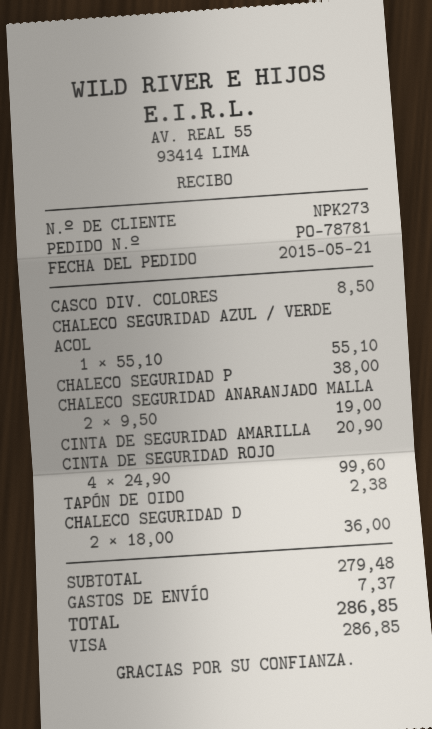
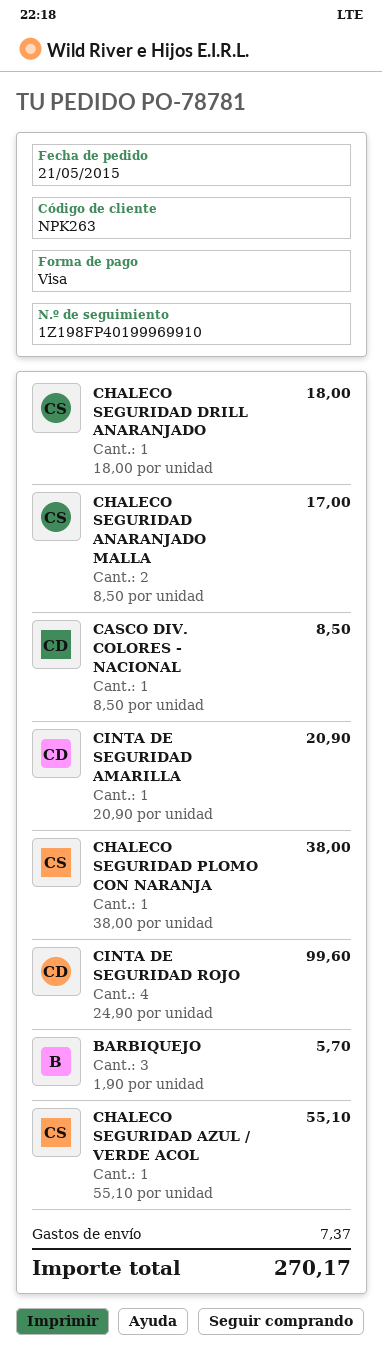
customer number: NPK273 -> NPK263
CHALECO SEGURIDAD ANARANJADO MALLA: 2 x 9.50 = 19.00 -> 2 x 8.50 = 17.00
TAPÓN DE OIDO: 1 x 2.38 = 2.38 -> none
CHALECO SEGURIDAD D: 2 x 18.00 = 36.00 -> 1 x 18.00 = 18.00
BARBIQUEJO: none -> 3 x 1.90 = 5.70
total: 286.85 -> 270.17

